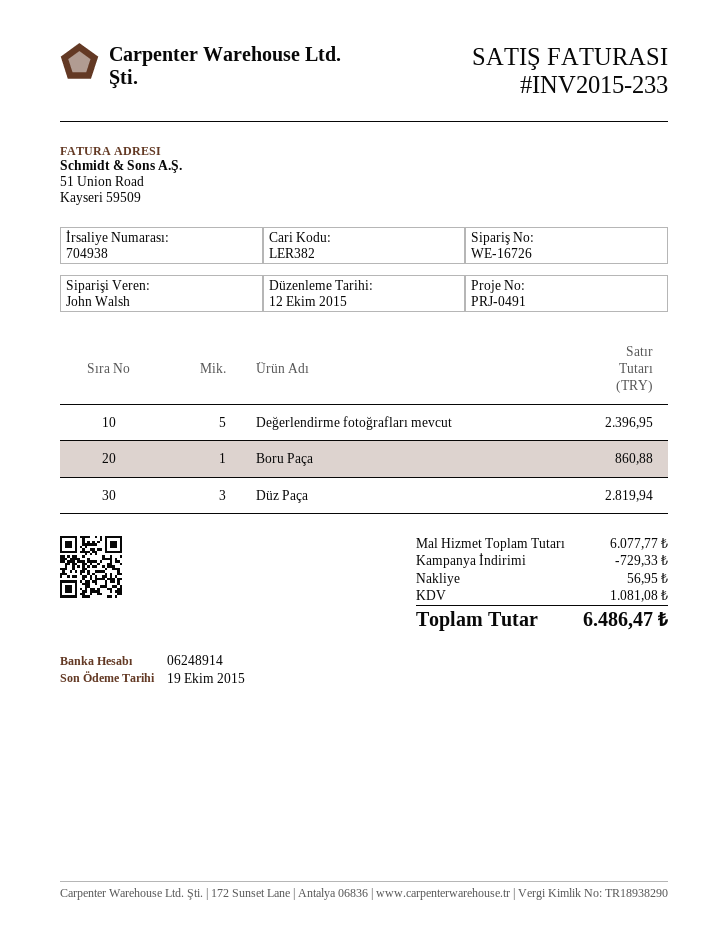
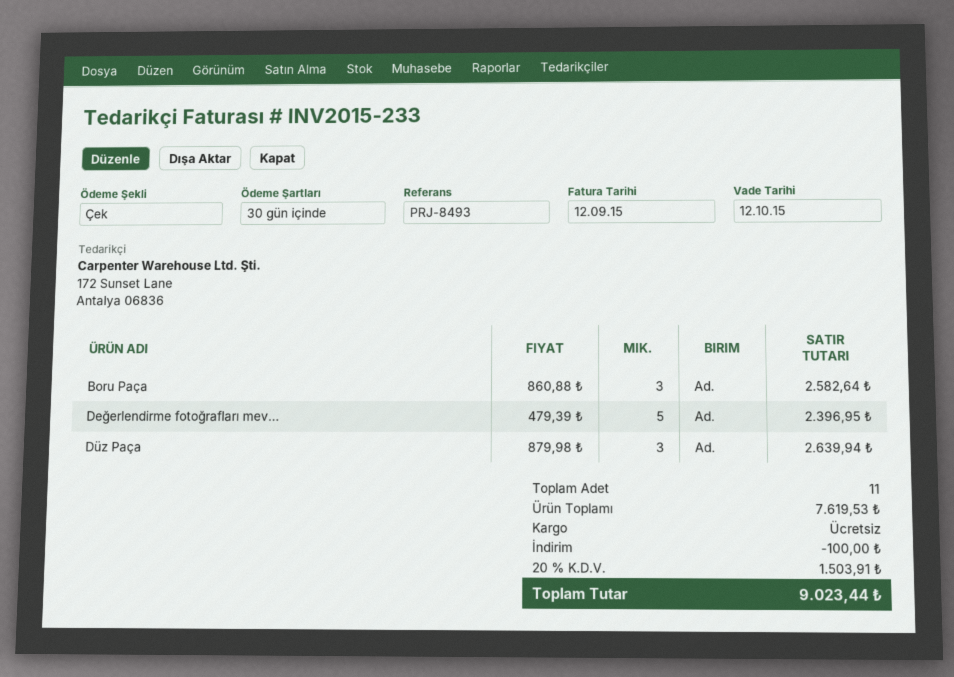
invoice date: 2015-10-12 -> 2015-09-12
due date: 2015-10-19 -> 2015-10-12
reference: PRJ-0491 -> PRJ-8493
Boru Paça: 1 for 860.88 -> 3 for 2582.64
Düz Paça: 3 for 2819.94 -> 3 for 2639.94
subtotal: 6077.77 -> 7619.53
discount: 729.33 -> 100.00
shipping: 56.95 -> 0.00
tax: 1081.08 -> 1503.91
total: 6486.47 -> 9023.44

